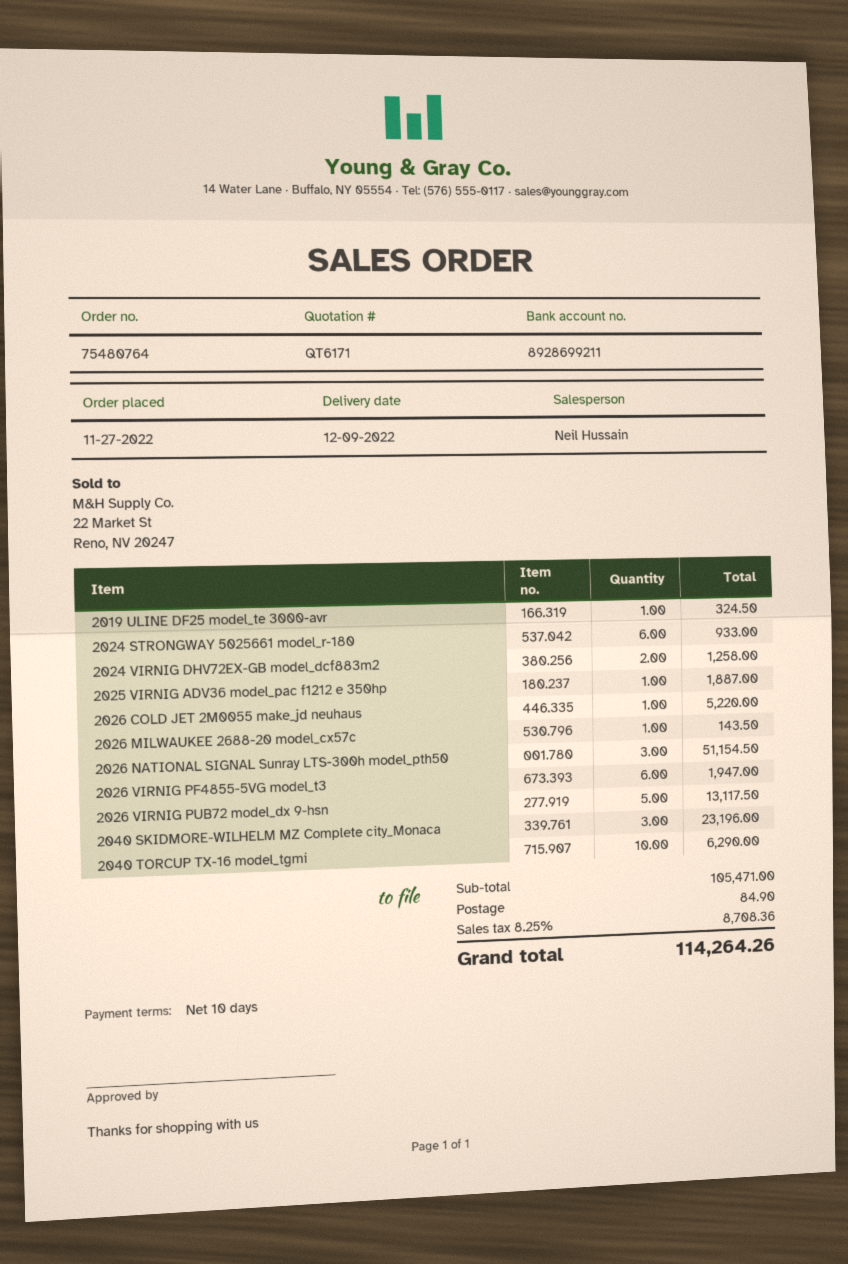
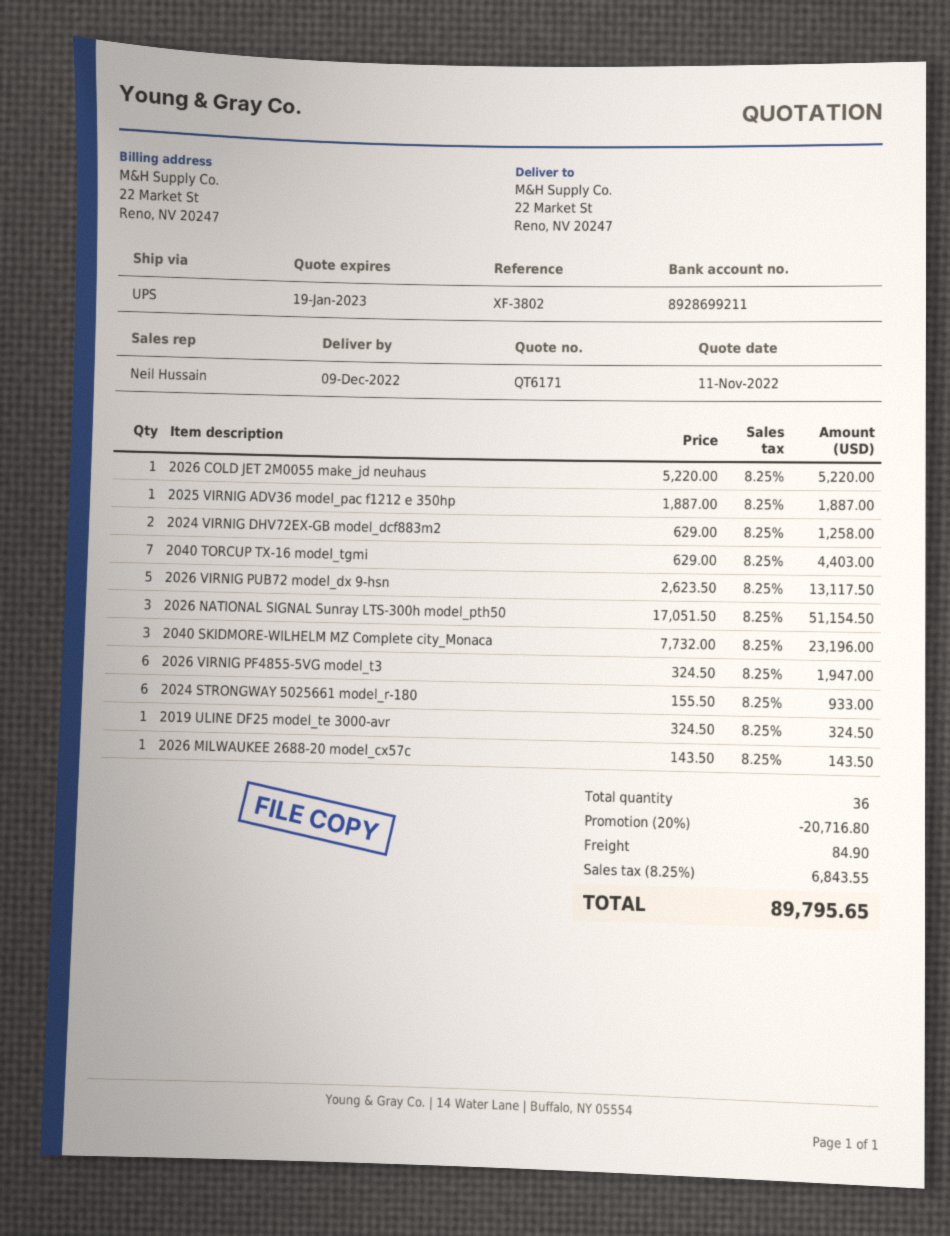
2040 TORCUP TX-16 model_tgmi: 10 for 6290.00 -> 7 for 4403.00
discount: none -> 20% = 20716.80
tax: 8.25% = 8708.36 -> 8.25% = 6843.55
total: 114264.26 -> 89795.65

